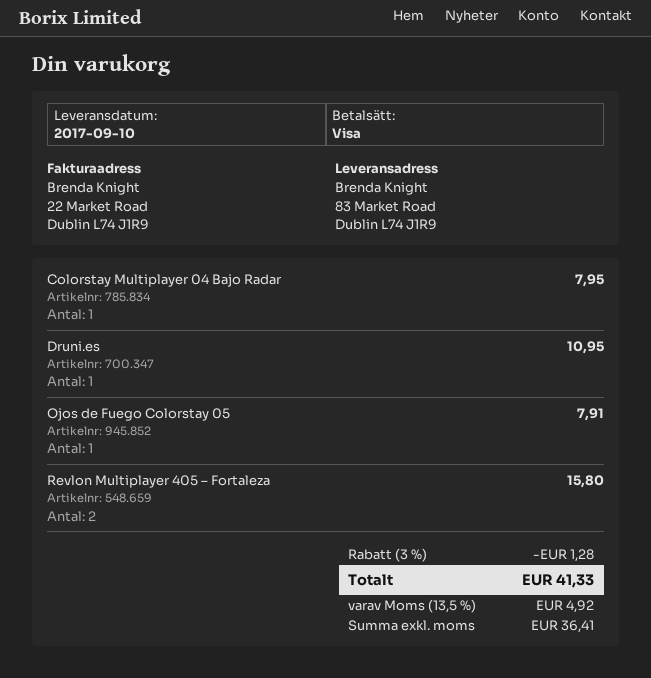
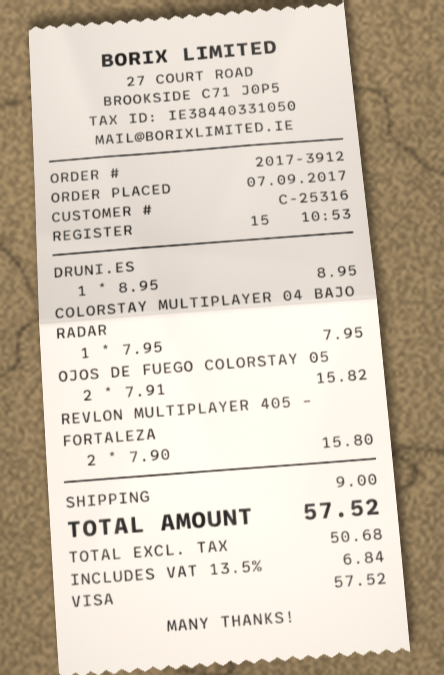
Druni.es: 1 for 10.95 -> 1 for 8.95
Ojos de Fuego Colorstay 05: 1 for 7.91 -> 2 for 15.82
discount: 3% = 1.28 -> none
shipping: none -> 9.00
net: 36.41 -> 50.68
tax: 13.5% = 4.92 -> 13.5% = 6.84
total: 41.33 -> 57.52

